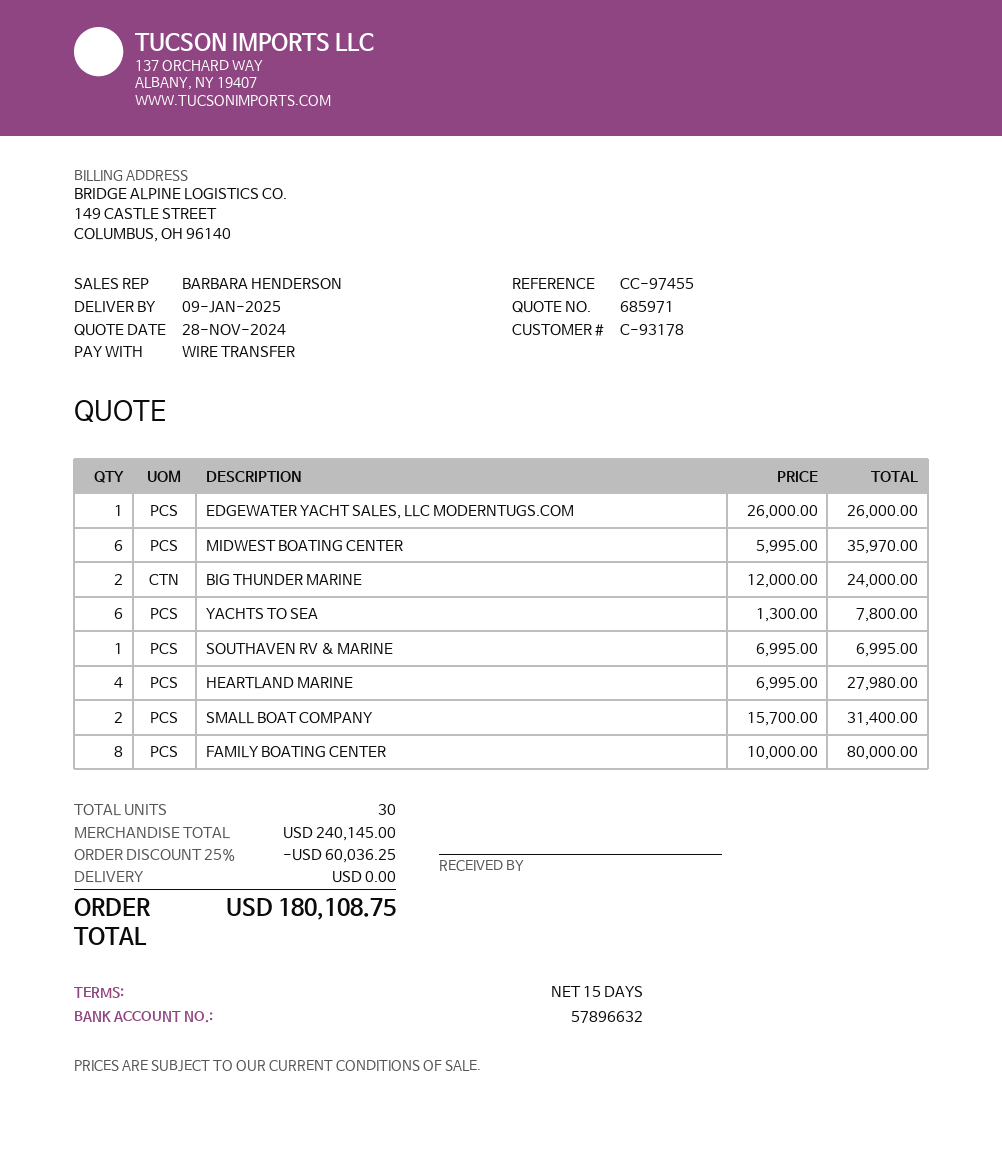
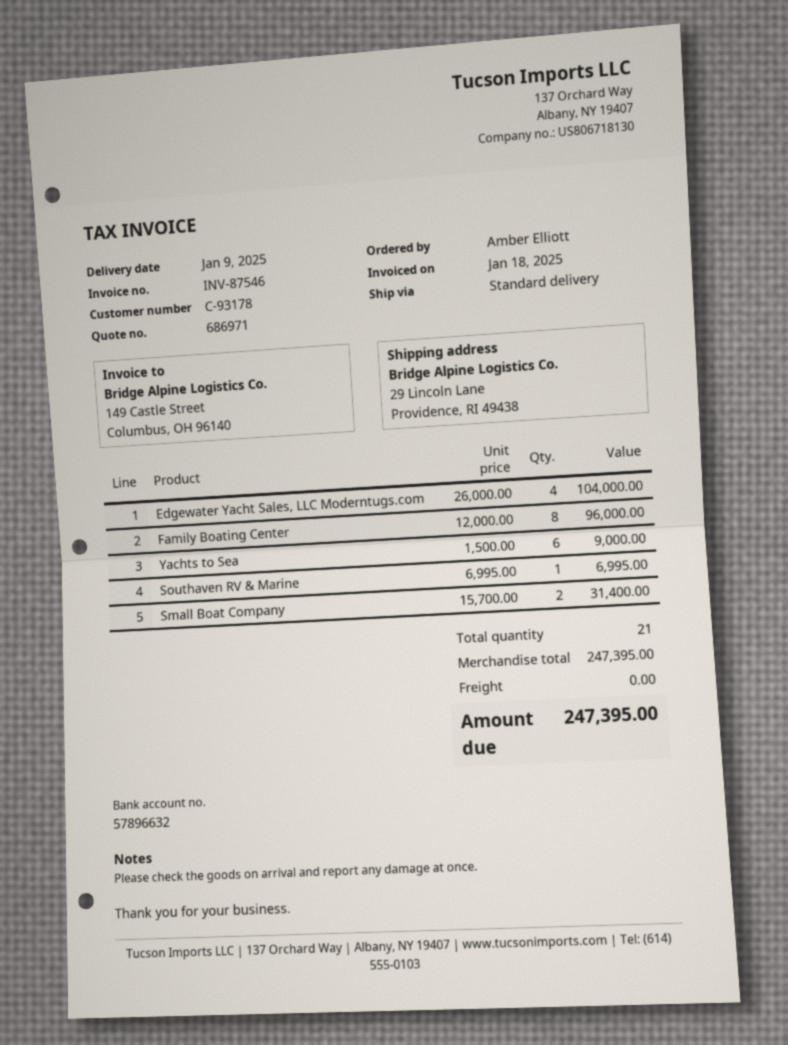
quote number: 685971 -> 686971
EDGEWATER YACHT SALES, LLC MODERNTUGS.COM: 1 x 26000.00 = 26000.00 -> 4 x 26000.00 = 104000.00
MIDWEST BOATING CENTER: 6 x 5995.00 = 35970.00 -> none
BIG THUNDER MARINE: 2 x 12000.00 = 24000.00 -> none
YACHTS TO SEA: 6 x 1300.00 = 7800.00 -> 6 x 1500.00 = 9000.00
HEARTLAND MARINE: 4 x 6995.00 = 27980.00 -> none
FAMILY BOATING CENTER: 8 x 10000.00 = 80000.00 -> 8 x 12000.00 = 96000.00
total quantity: 30 -> 21
subtotal: 240145.00 -> 247395.00
discount: 25% = 60036.25 -> none
total: 180108.75 -> 247395.00

